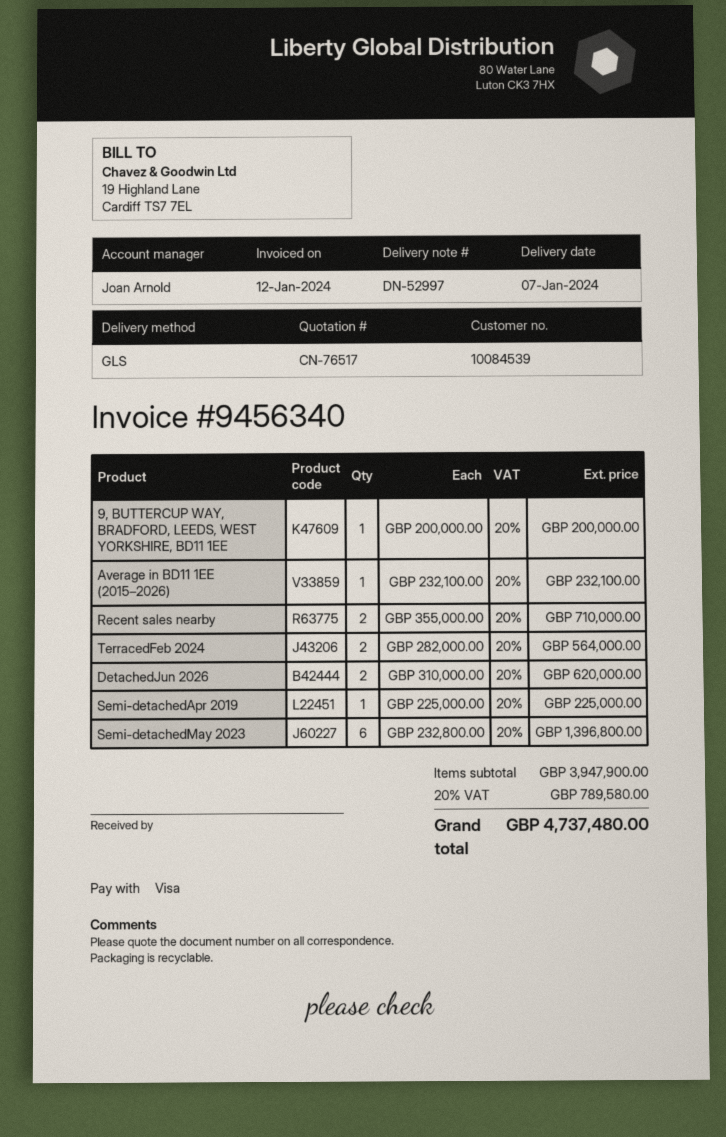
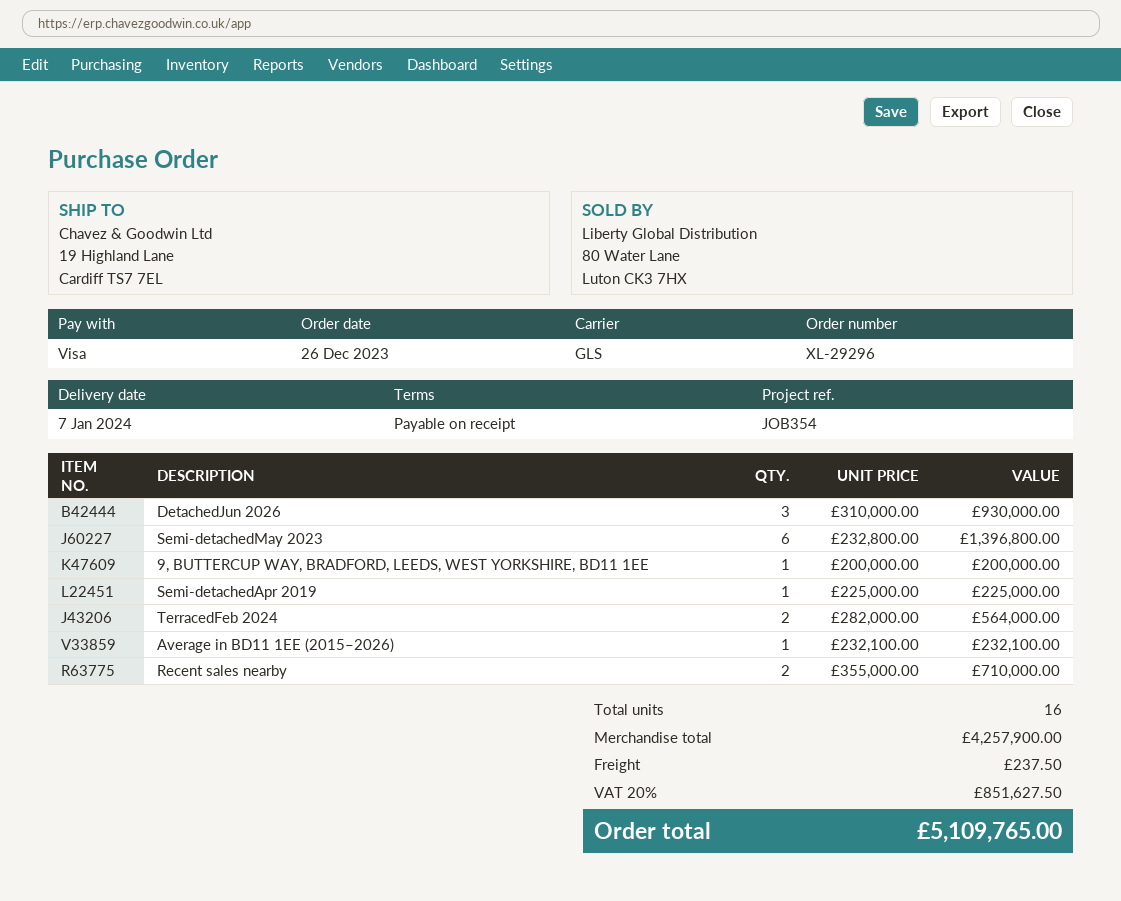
DetachedJun 2026: 2 x 310000.00 = 620000.00 -> 3 x 310000.00 = 930000.00
subtotal: 3947900.00 -> 4257900.00
shipping: none -> 237.50
tax: 20% = 789580.00 -> 20% = 851627.50
total: 4737480.00 -> 5109765.00

